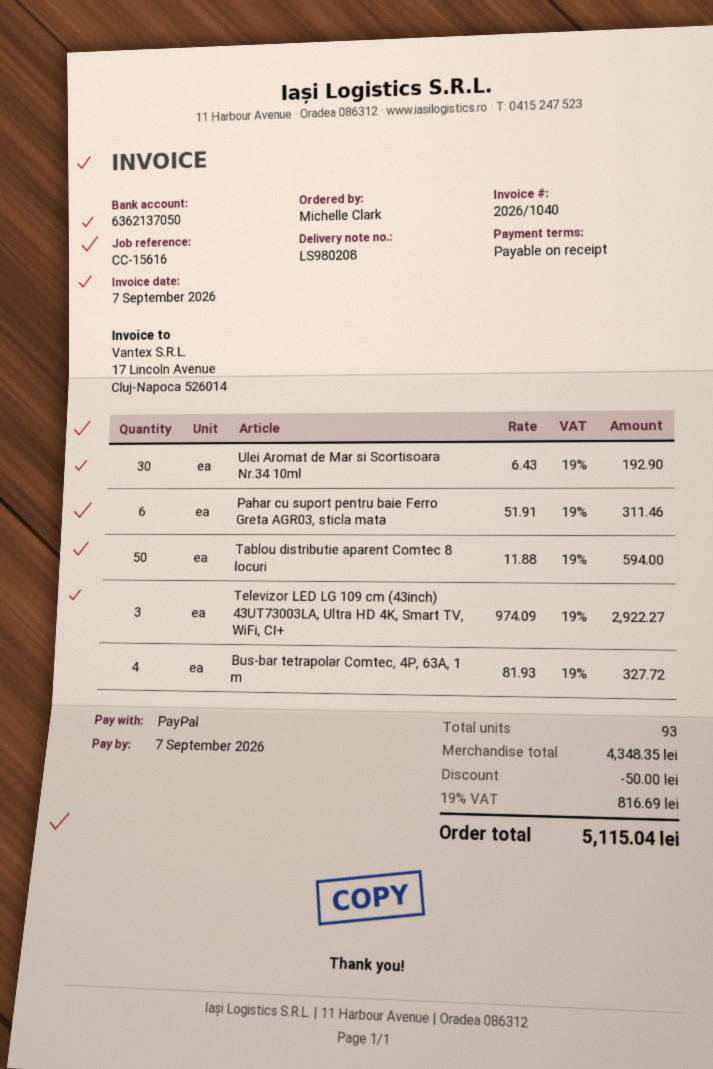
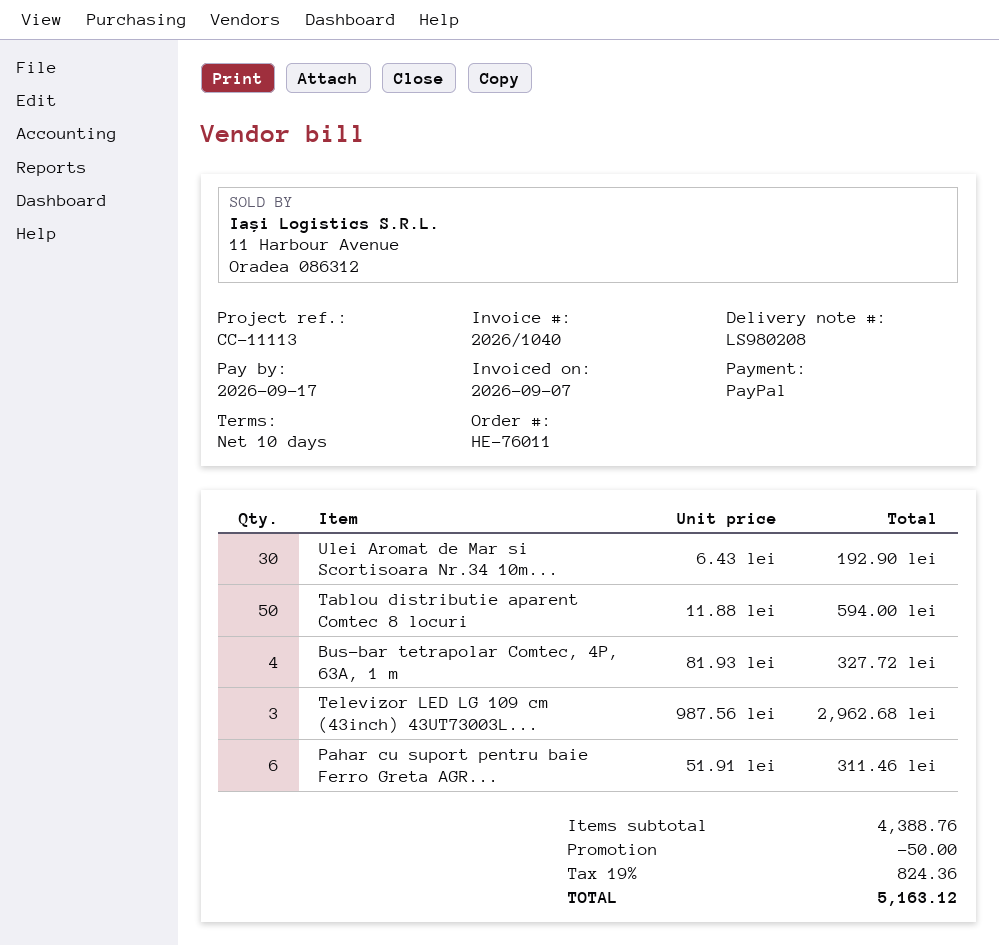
payment terms: on receipt -> 10 days
due date: 2026-09-07 -> 2026-09-17
reference: CC-15616 -> CC-11113
Televizor LED LG 109 cm (43inch) 43UT73003LA, Ultra HD 4K, Smart TV, WiFi, CI+: 3 x 974.09 = 2922.27 -> 3 x 987.56 = 2962.68
subtotal: 4348.35 -> 4388.76
tax: 19% = 816.69 -> 19% = 824.36
total: 5115.04 -> 5163.12

